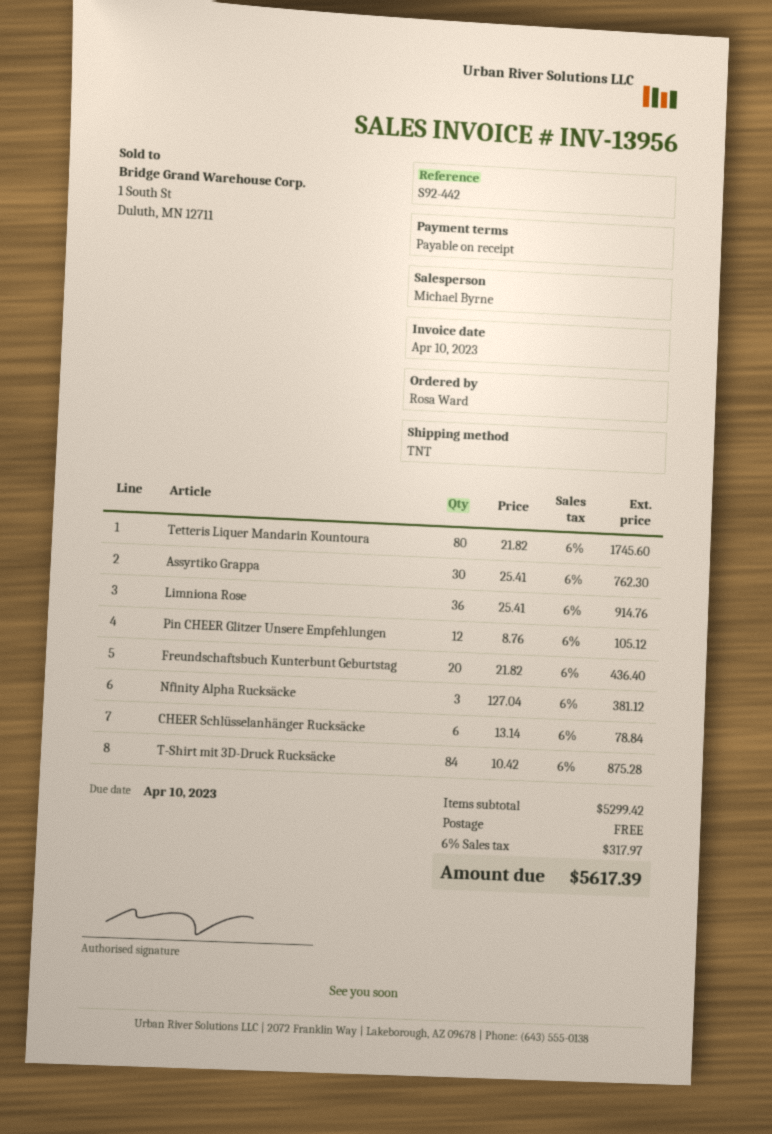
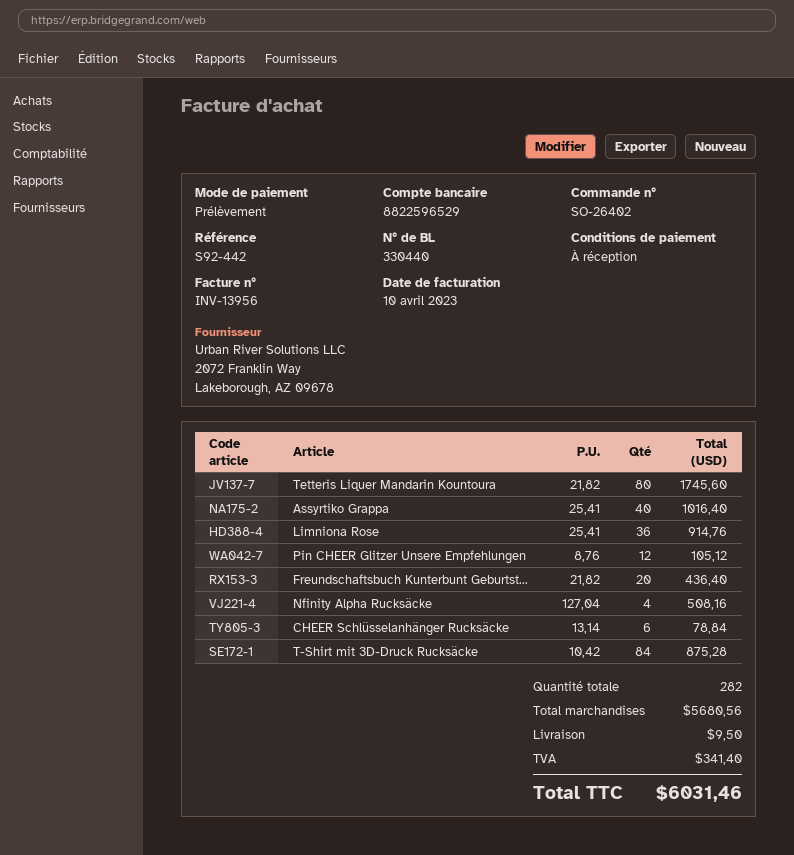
Assyrtiko Grappa: 30 x 25.41 = 762.30 -> 40 x 25.41 = 1016.40
Nfinity Alpha Rucksäcke: 3 x 127.04 = 381.12 -> 4 x 127.04 = 508.16
subtotal: 5299.42 -> 5680.56
shipping: 0.00 -> 9.50
tax: 317.97 -> 341.40
total: 5617.39 -> 6031.46

